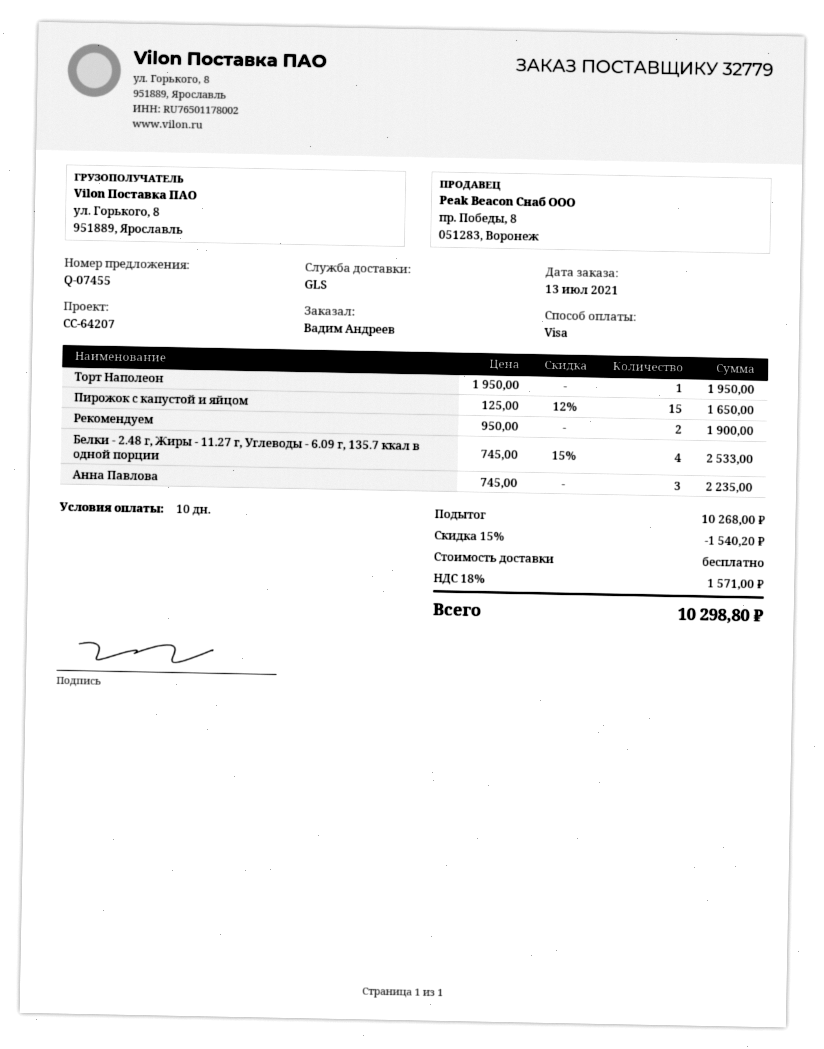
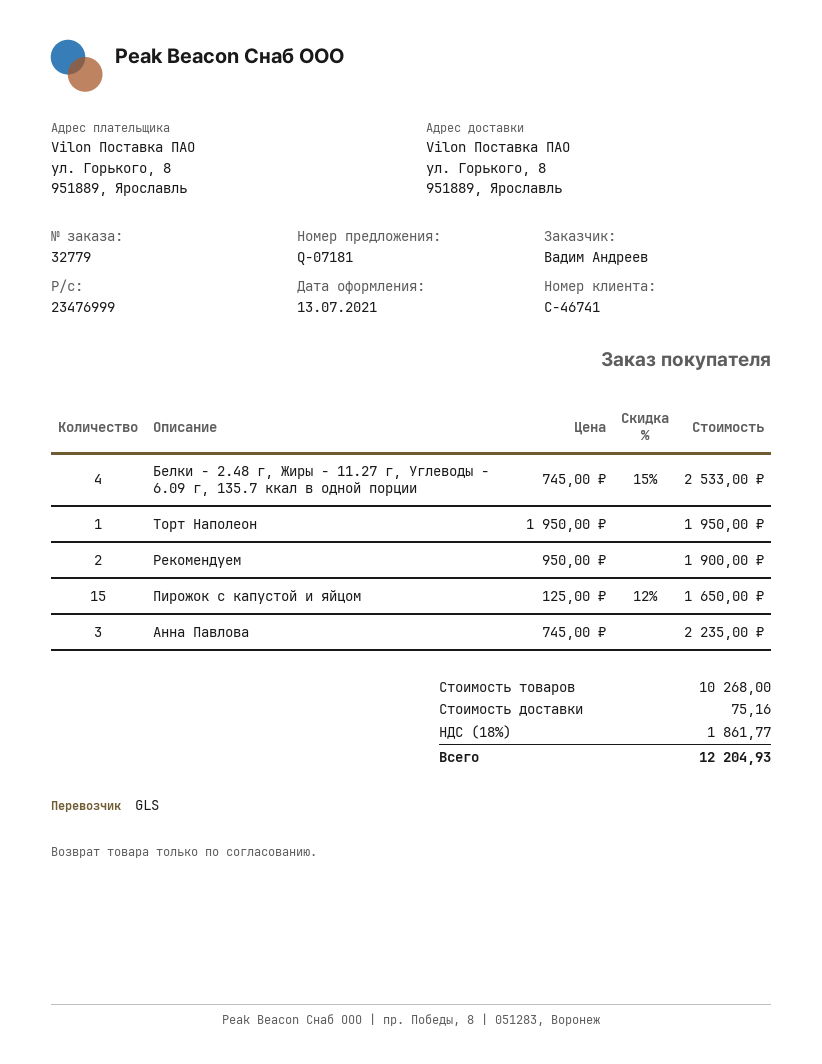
quote number: Q-07455 -> Q-07181
discount: 15% = 1540.20 -> none
shipping: 0.00 -> 75.16
tax: 18% = 1571.00 -> 18% = 1861.77
total: 10298.80 -> 12204.93

